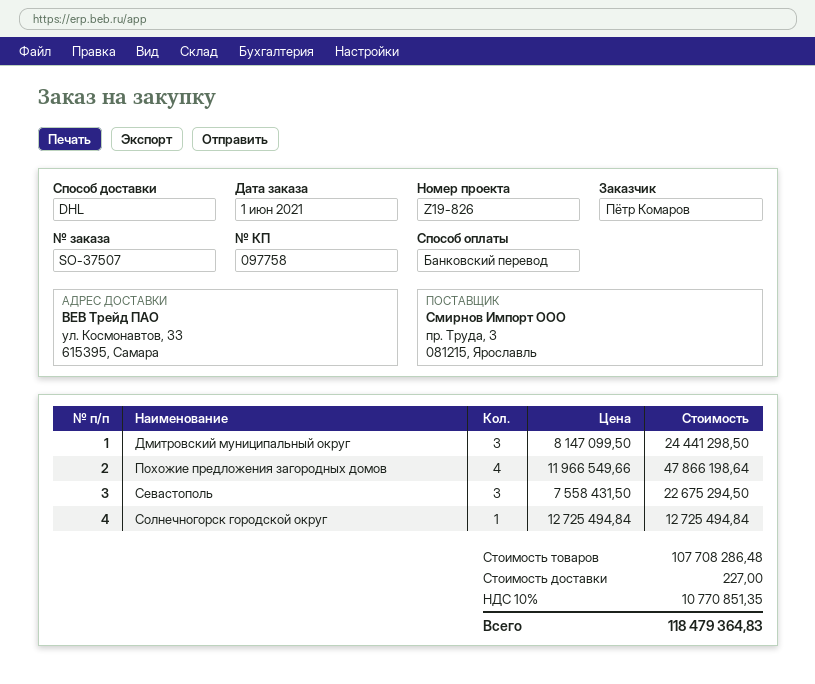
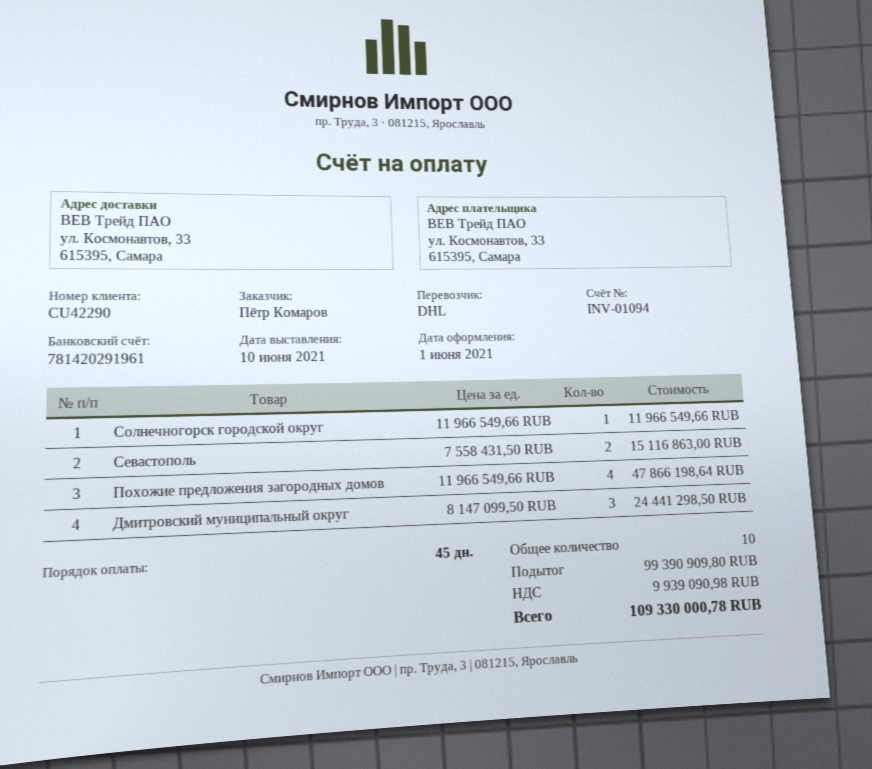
Севастополь: 3 x 7558431.50 = 22675294.50 -> 2 x 7558431.50 = 15116863.00
Солнечногорск городской округ: 1 x 12725494.84 = 12725494.84 -> 1 x 11966549.66 = 11966549.66
subtotal: 107708286.48 -> 99390909.80
shipping: 227.00 -> none
tax: 10770851.35 -> 9939090.98
total: 118479364.83 -> 109330000.78

